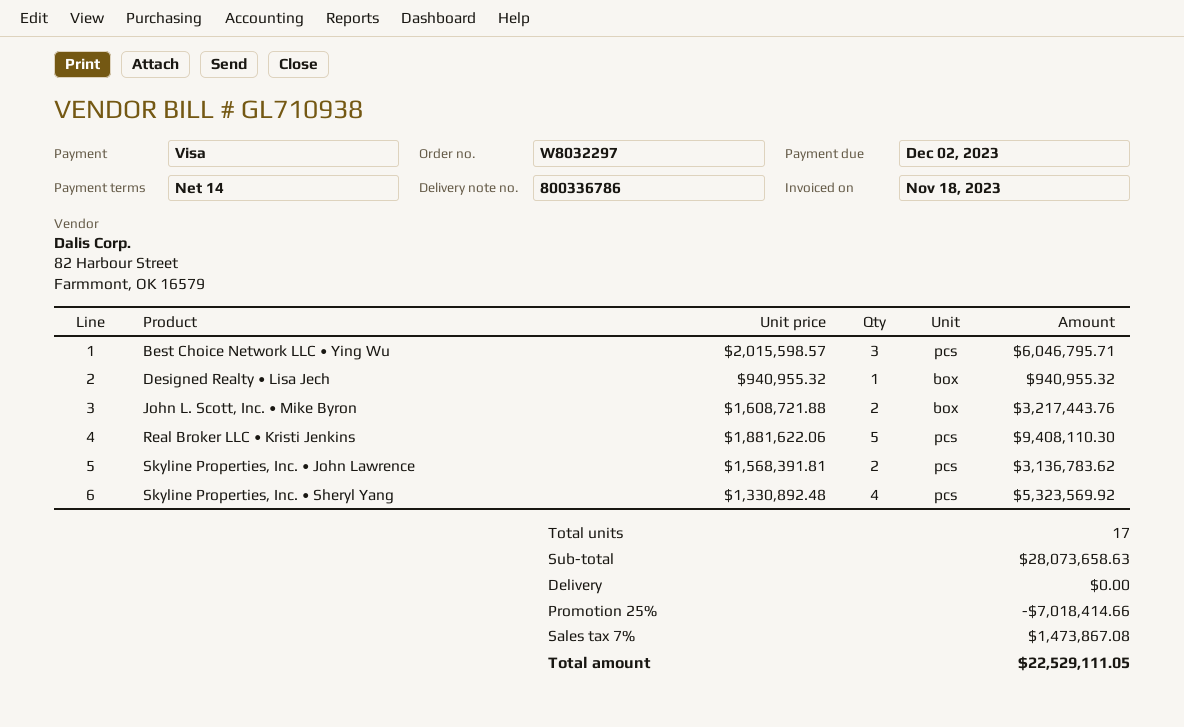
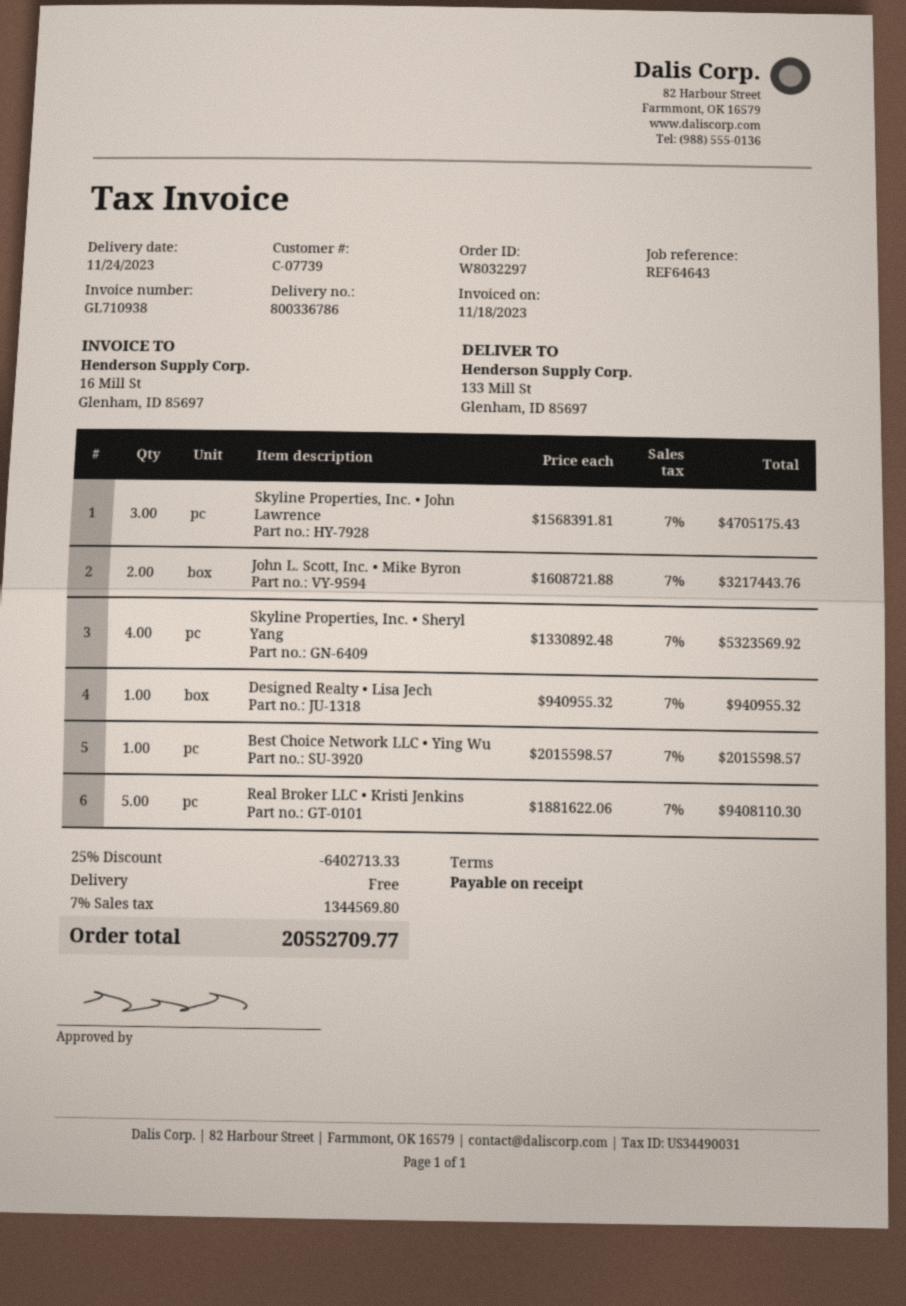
payment terms: 14 days -> on receipt
Best Choice Network LLC • Ying Wu: 3 x 2015598.57 = 6046795.71 -> 1 x 2015598.57 = 2015598.57
Skyline Properties, Inc. • John Lawrence: 2 x 1568391.81 = 3136783.62 -> 3 x 1568391.81 = 4705175.43
discount: 25% = 7018414.66 -> 25% = 6402713.33
tax: 7% = 1473867.08 -> 7% = 1344569.80
total: 22529111.05 -> 20552709.77

